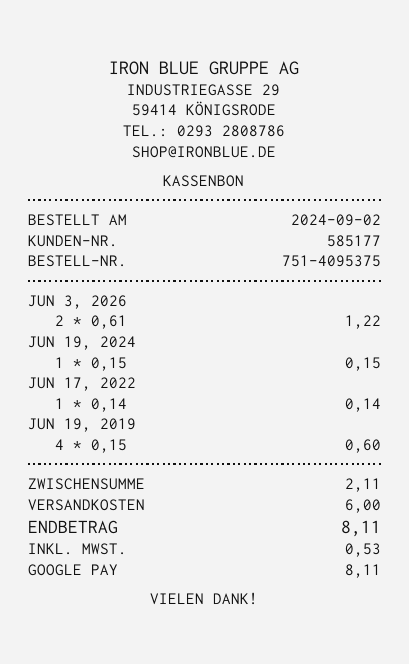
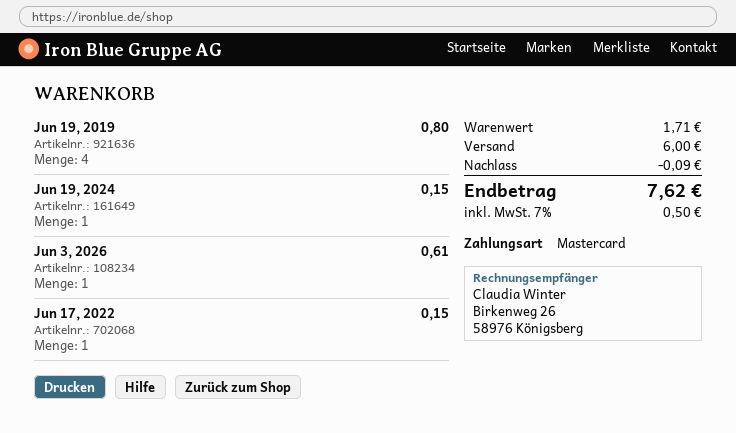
payment method: Google Pay -> Mastercard
JUN 3, 2026: 2 for 1.22 -> 1 for 0.61
JUN 17, 2022: 1 for 0.14 -> 1 for 0.15
JUN 19, 2019: 4 for 0.60 -> 4 for 0.80
subtotal: 2.11 -> 1.71
discount: none -> 0.09
tax: 0.53 -> 0.50
total: 8.11 -> 7.62

